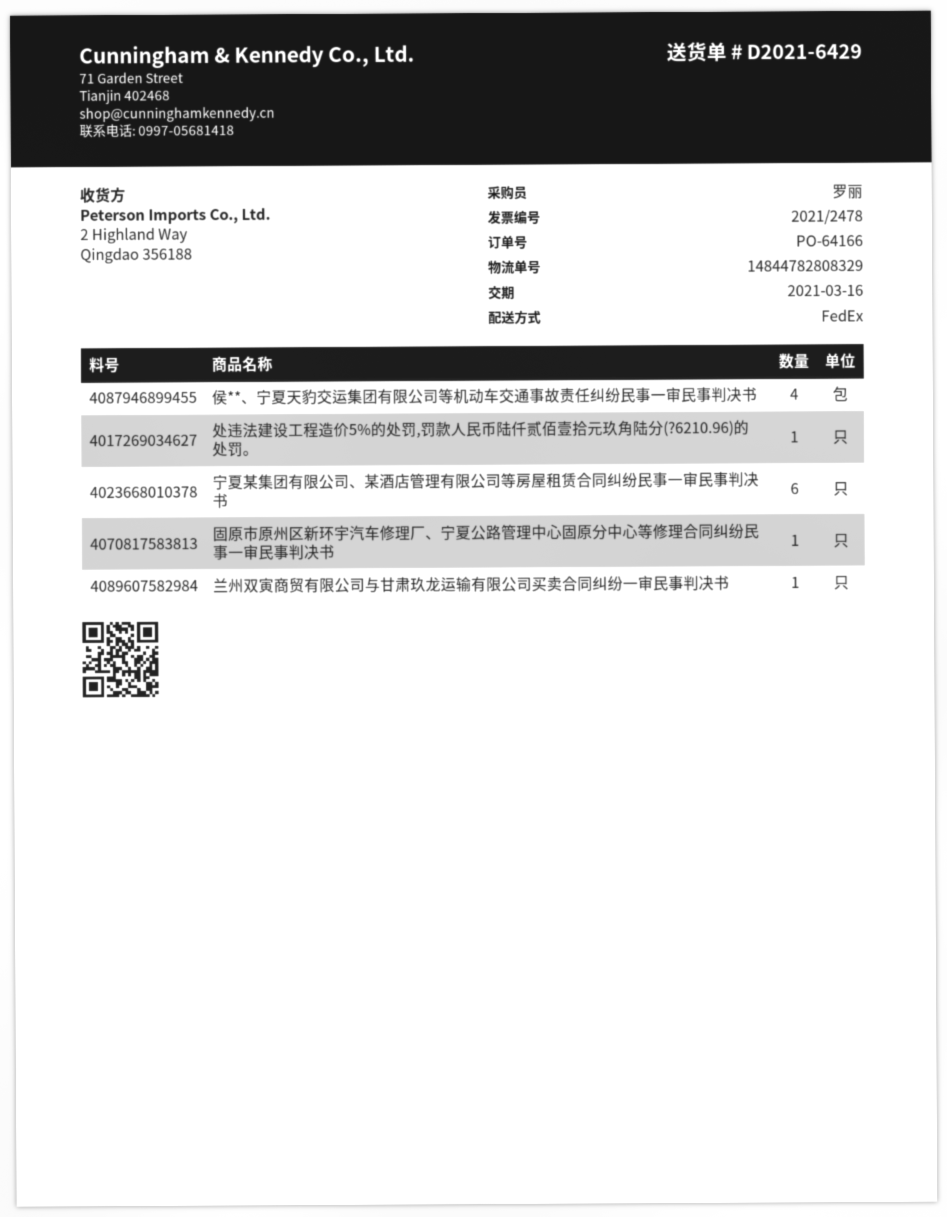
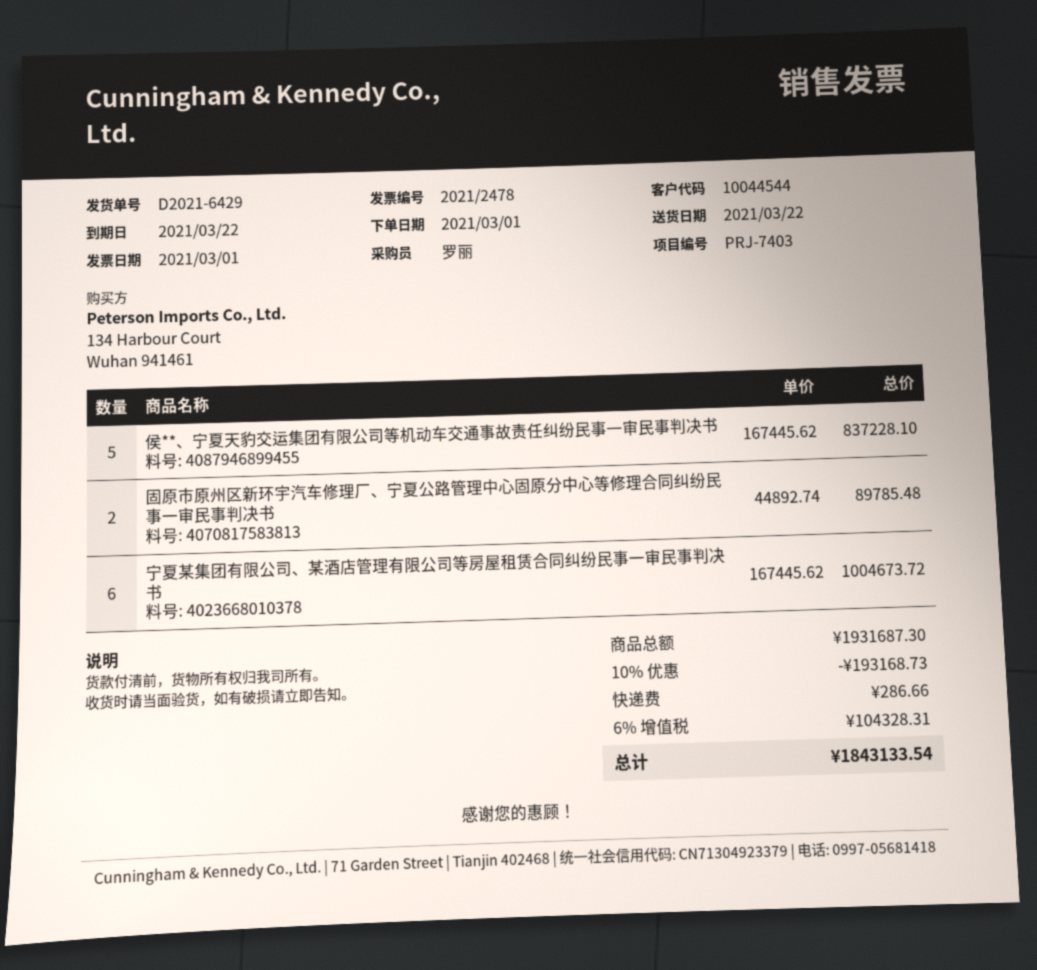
delivery date: 2021-03-16 -> 2021-03-22
侯**、宁夏天豹交运集团有限公司等机动车交通事故责任纠纷民事一审民事判决书: 4 -> 5
处违法建设工程造价5%的处罚,罚款人民币陆仟贰佰壹拾元玖角陆分(?6210.96)的处罚。: 1 -> none
固原市原州区新环宇汽车修理厂、宁夏公路管理中心固原分中心等修理合同纠纷民事一审民事判决书: 1 -> 2
兰州双寅商贸有限公司与甘肃玖龙运输有限公司买卖合同纠纷一审民事判决书: 1 -> none

